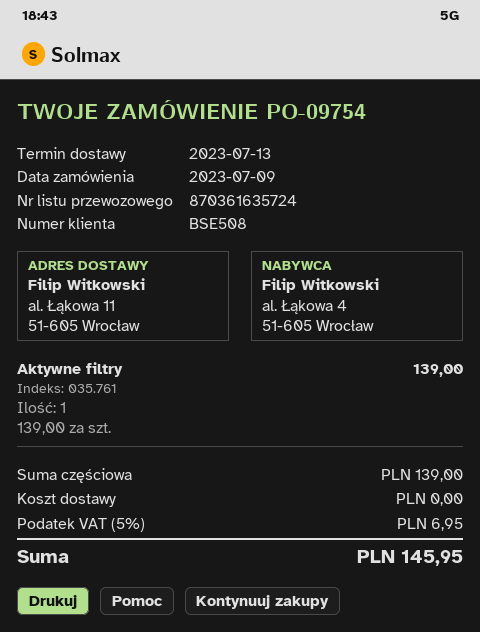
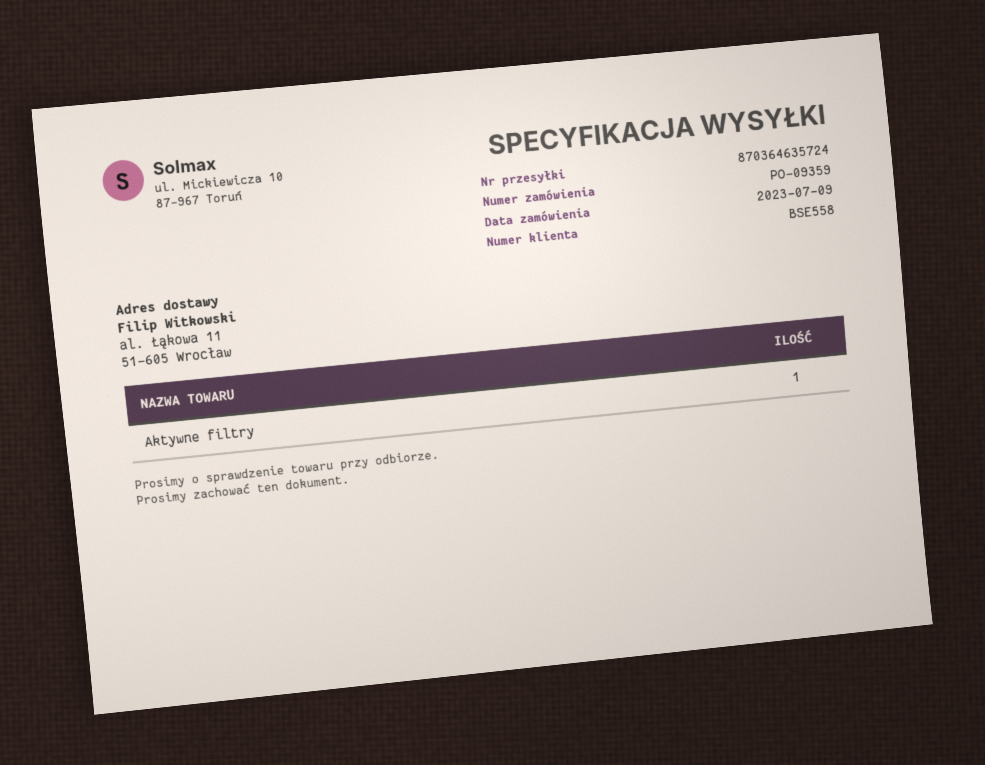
order number: PO-09754 -> PO-09359
customer number: BSE508 -> BSE558
tracking number: 870361635724 -> 870364635724

